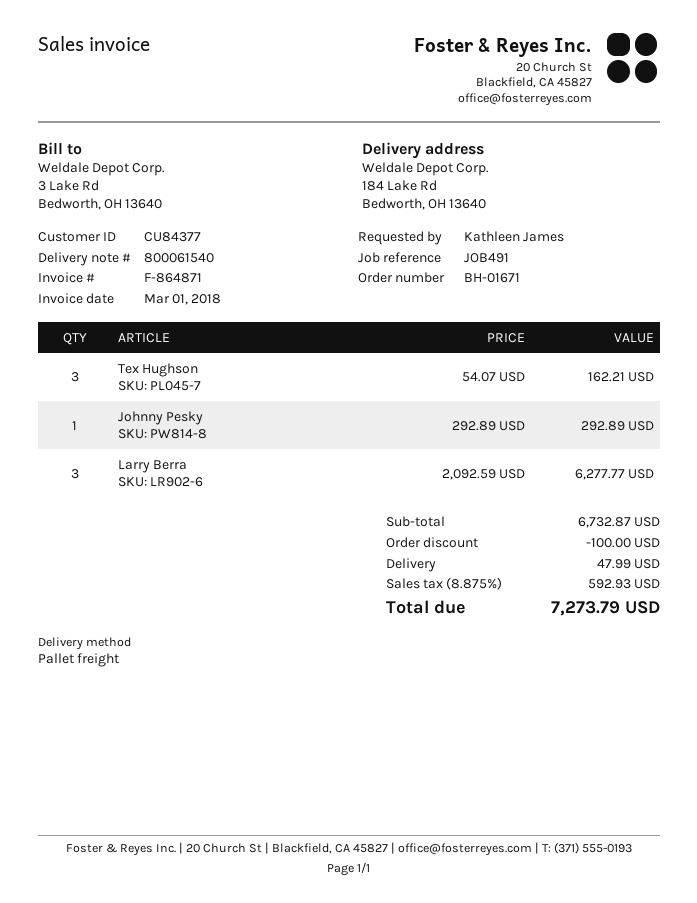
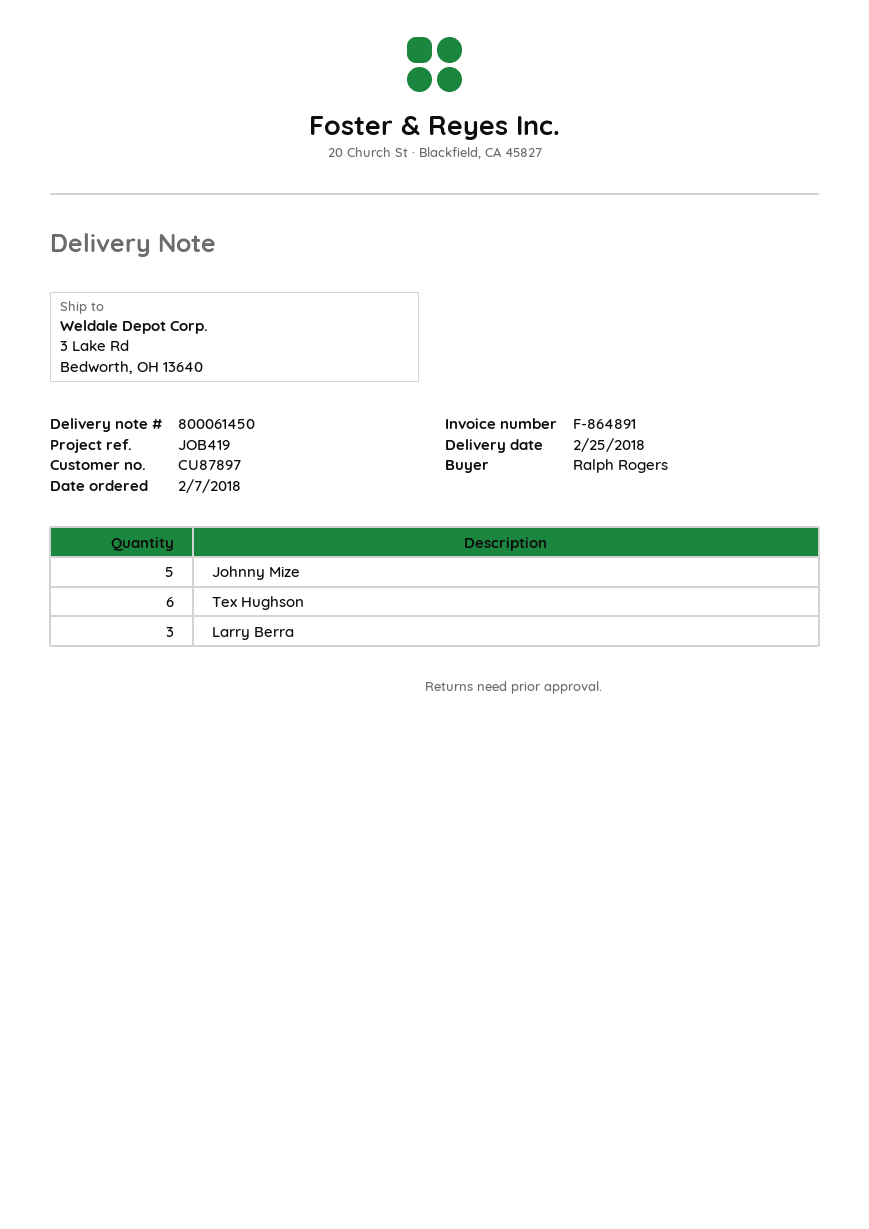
delivery note number: 800061540 -> 800061450
invoice number: F-864871 -> F-864891
customer number: CU84377 -> CU87897
reference: JOB491 -> JOB419
ordered by: Kathleen James -> Ralph Rogers
ship to: 184 Lake Rd, Bedworth, OH 13640 -> 3 Lake Rd, Bedworth, OH 13640
Tex Hughson: 3 -> 6
Johnny Pesky: 1 -> none
Johnny Mize: none -> 5

